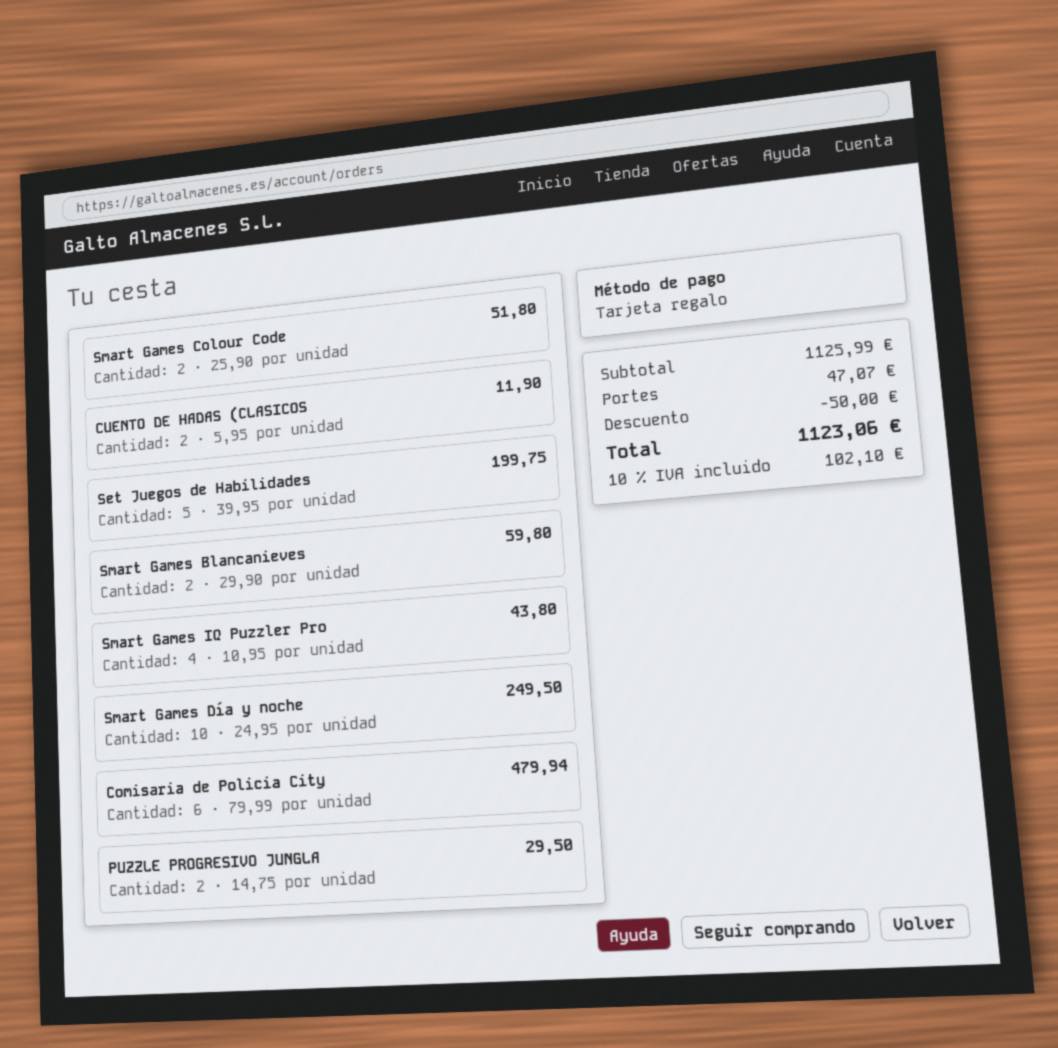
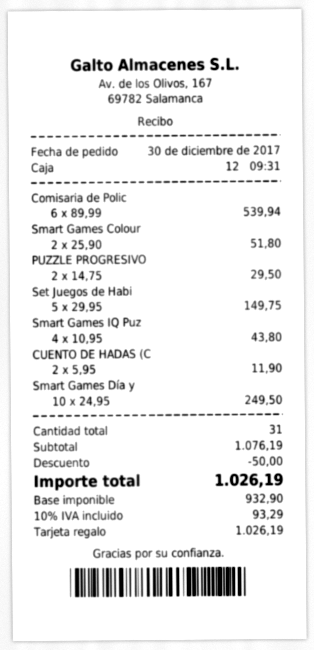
Set Juegos de Habilidades: 5 x 39.95 = 199.75 -> 5 x 29.95 = 149.75
Smart Games Blancanieves: 2 x 29.90 = 59.80 -> none
Comisaria de Policia City: 6 x 79.99 = 479.94 -> 6 x 89.99 = 539.94
subtotal: 1125.99 -> 1076.19
shipping: 47.07 -> none
tax: 10% = 102.10 -> 10% = 93.29
total: 1123.06 -> 1026.19

